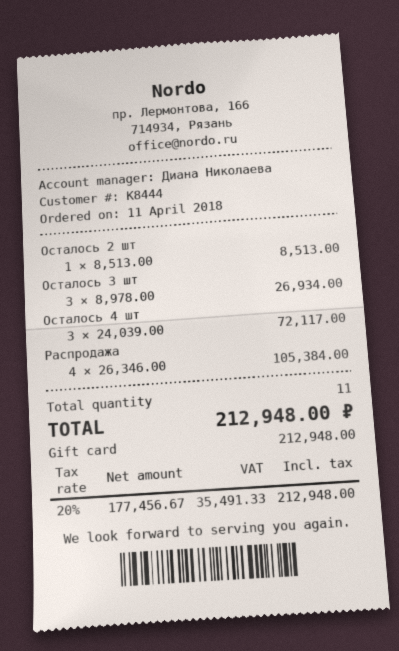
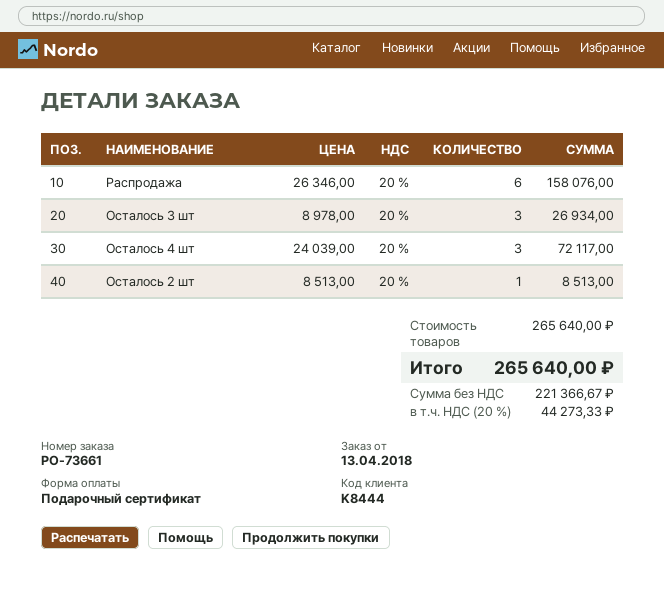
order date: 2018-04-11 -> 2018-04-13
Распродажа: 4 x 26346.00 = 105384.00 -> 6 x 26346.00 = 158076.00
net: 177456.67 -> 221366.67
tax: 20% = 35491.33 -> 20% = 44273.33
total: 212948.00 -> 265640.00

